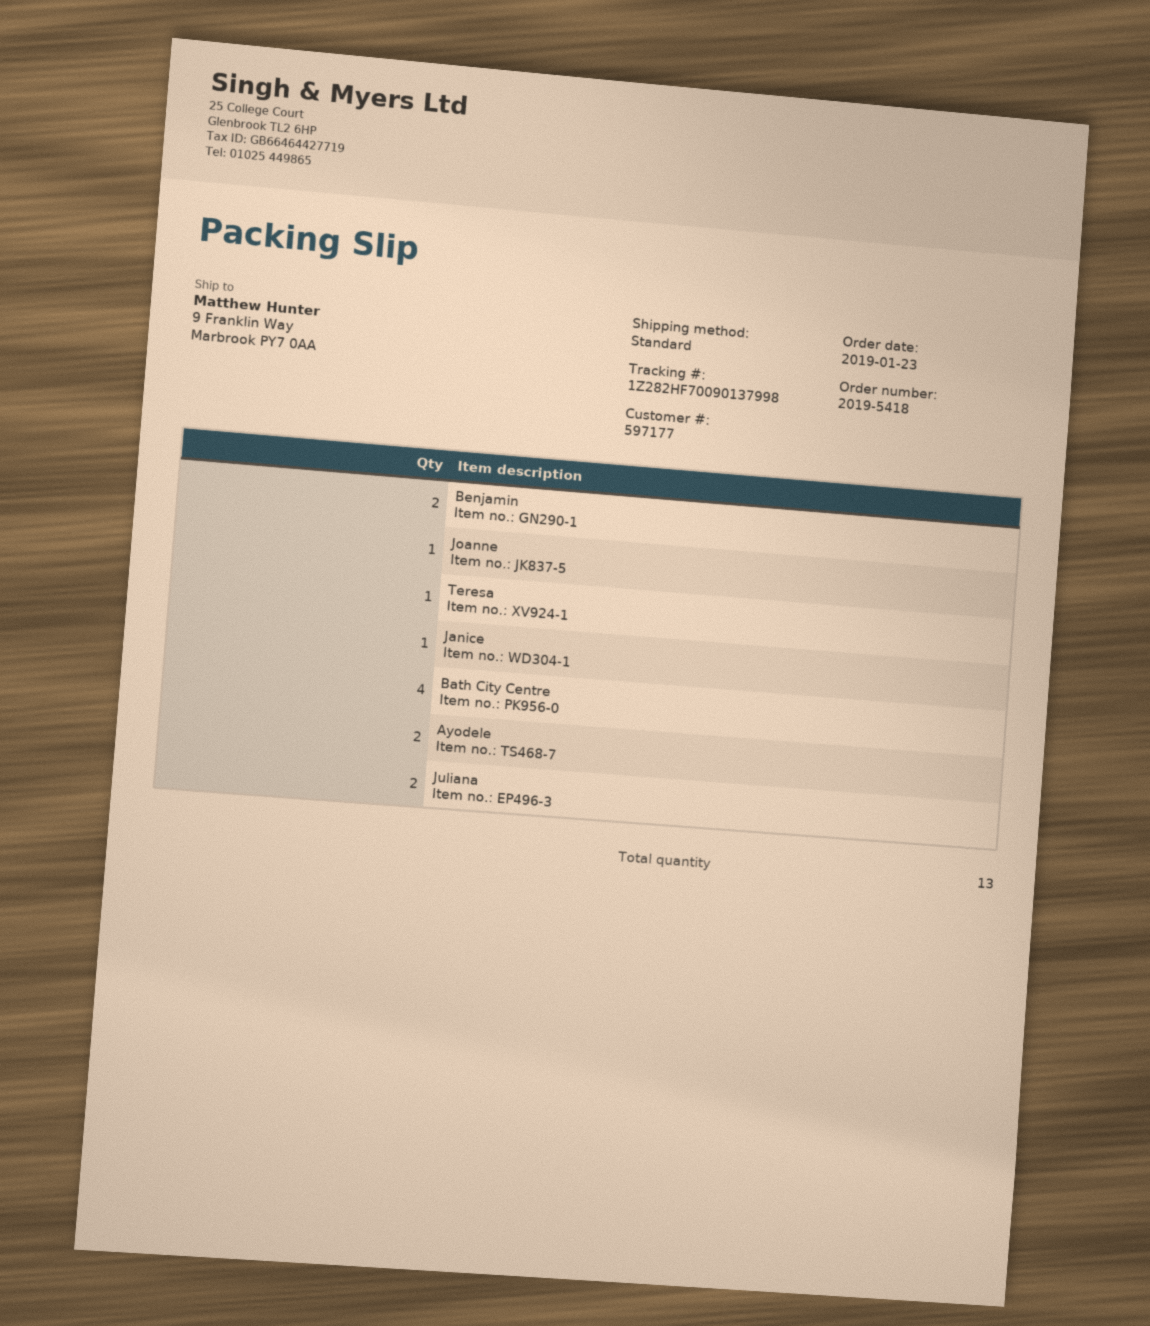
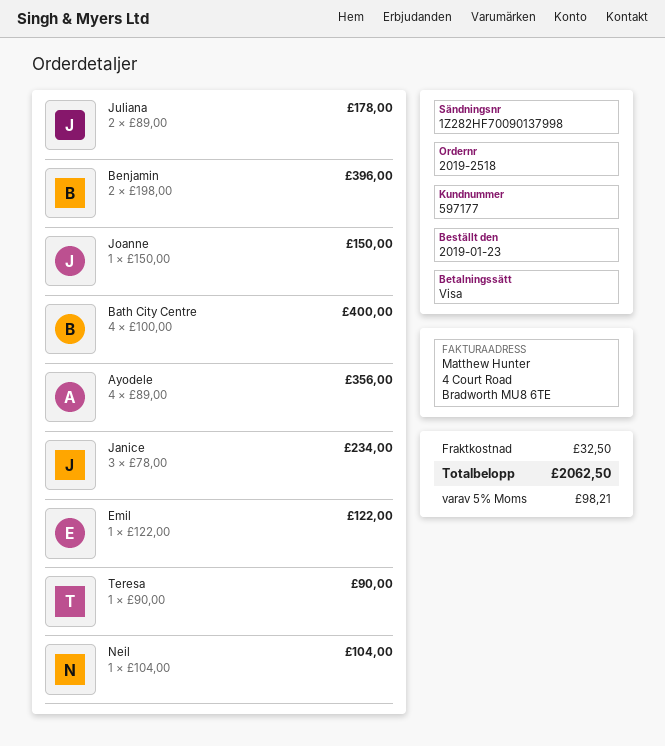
order number: 2019-5418 -> 2019-2518
Janice: 1 -> 3
Ayodele: 2 -> 4
Emil: none -> 1
Neil: none -> 1

